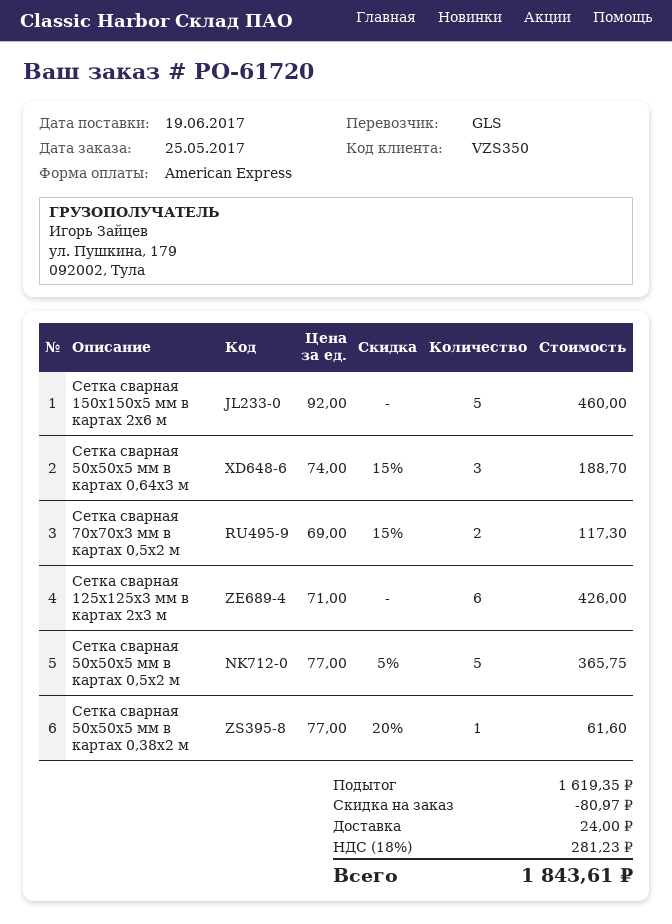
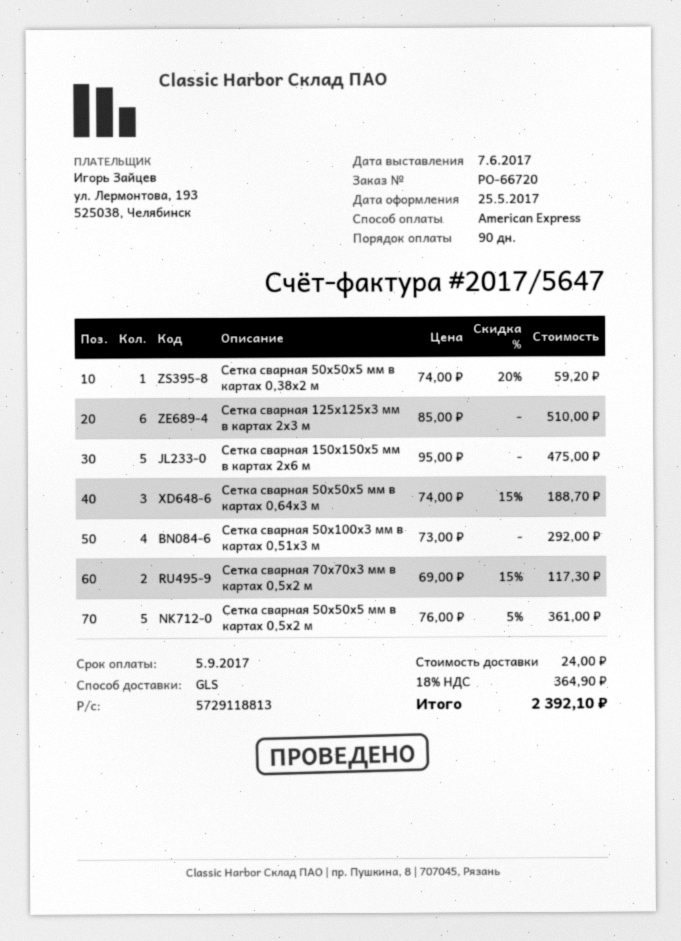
order number: PO-61720 -> PO-66720
Сетка сварная 150х150х5 мм в картах 2х6 м: 5 x 92.00 = 460.00 -> 5 x 95.00 = 475.00
Сетка сварная 125х125х3 мм в картах 2х3 м: 6 x 71.00 = 426.00 -> 6 x 85.00 = 510.00
Сетка сварная 50х50х5 мм в картах 0,5х2 м: 5 x 77.00 - 5% = 365.75 -> 5 x 76.00 - 5% = 361.00
Сетка сварная 50х50х5 мм в картах 0,38х2 м: 1 x 77.00 - 20% = 61.60 -> 1 x 74.00 - 20% = 59.20
Сетка сварная 50х100х3 мм в картах 0,51х3 м: none -> 4 x 73.00 = 292.00
discount: 80.97 -> none
tax: 18% = 281.23 -> 18% = 364.90
total: 1843.61 -> 2392.10

